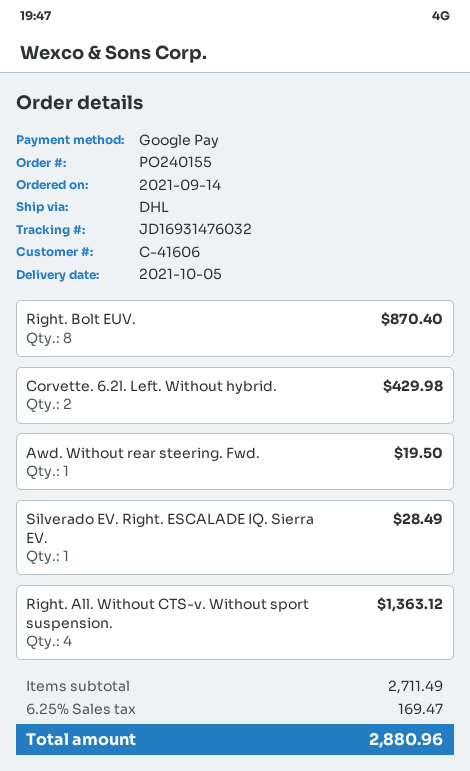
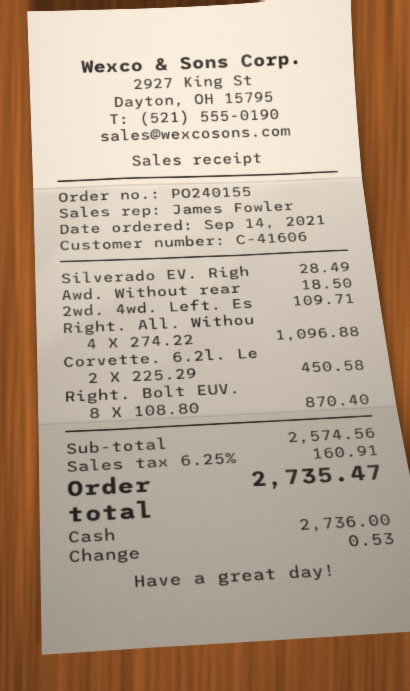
payment method: Google Pay -> cash
Corvette. 6.2l. Left. Without hybrid.: 2 for 429.98 -> 2 for 450.58
Awd. Without rear steering. Fwd.: 1 for 19.50 -> 1 for 18.50
Right. All. Without CTS-v. Without sport suspension.: 4 for 1363.12 -> 4 for 1096.88
2wd. 4wd. Left. Es: none -> 1 for 109.71
subtotal: 2711.49 -> 2574.56
tax: 6.25% = 169.47 -> 6.25% = 160.91
total: 2880.96 -> 2735.47

